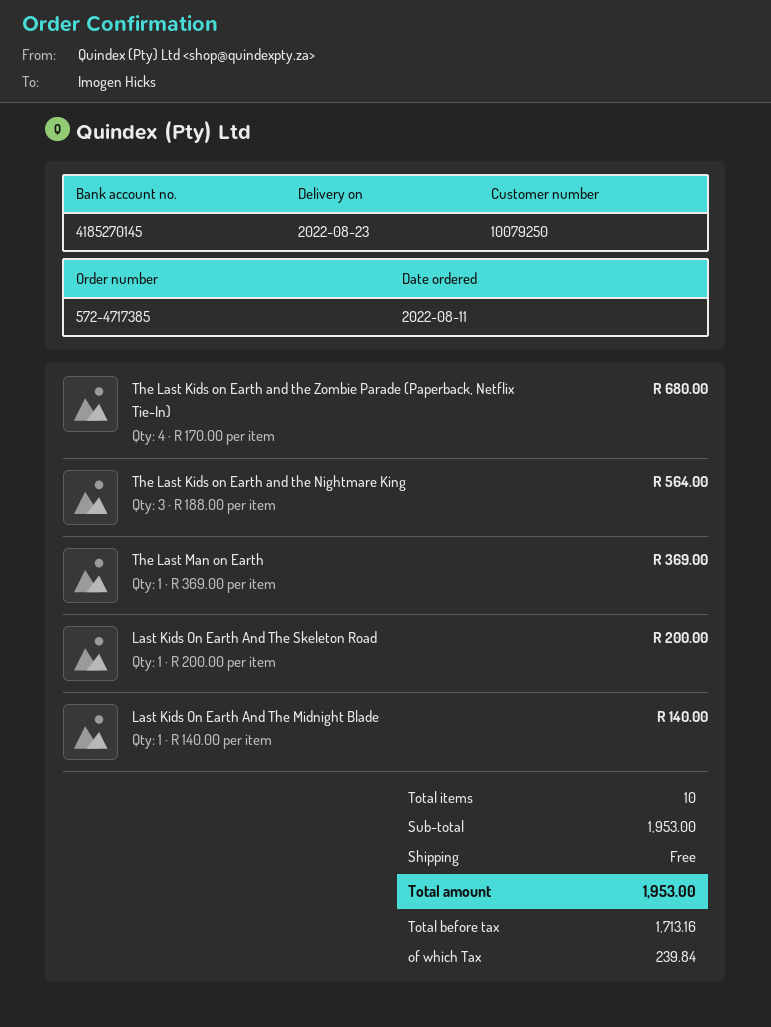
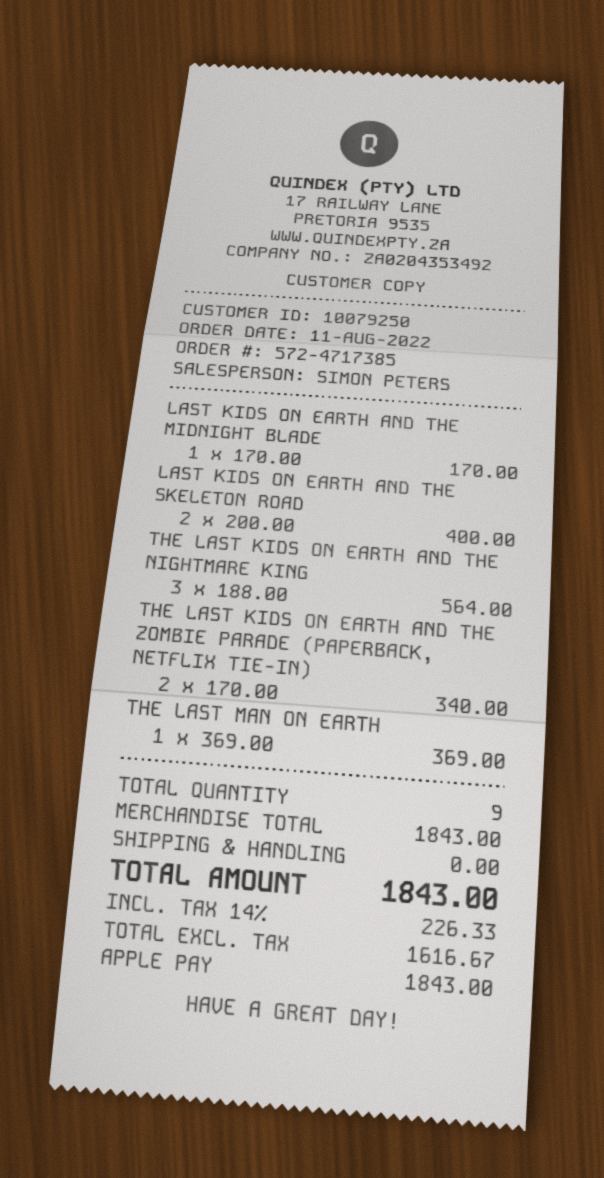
The Last Kids on Earth and the Zombie Parade (Paperback, Netflix Tie-In): 4 x 170.00 = 680.00 -> 2 x 170.00 = 340.00
Last Kids On Earth And The Skeleton Road: 1 x 200.00 = 200.00 -> 2 x 200.00 = 400.00
Last Kids On Earth And The Midnight Blade: 1 x 140.00 = 140.00 -> 1 x 170.00 = 170.00
total quantity: 10 -> 9
subtotal: 1953.00 -> 1843.00
net: 1713.16 -> 1616.67
tax: 239.84 -> 226.33
total: 1953.00 -> 1843.00

